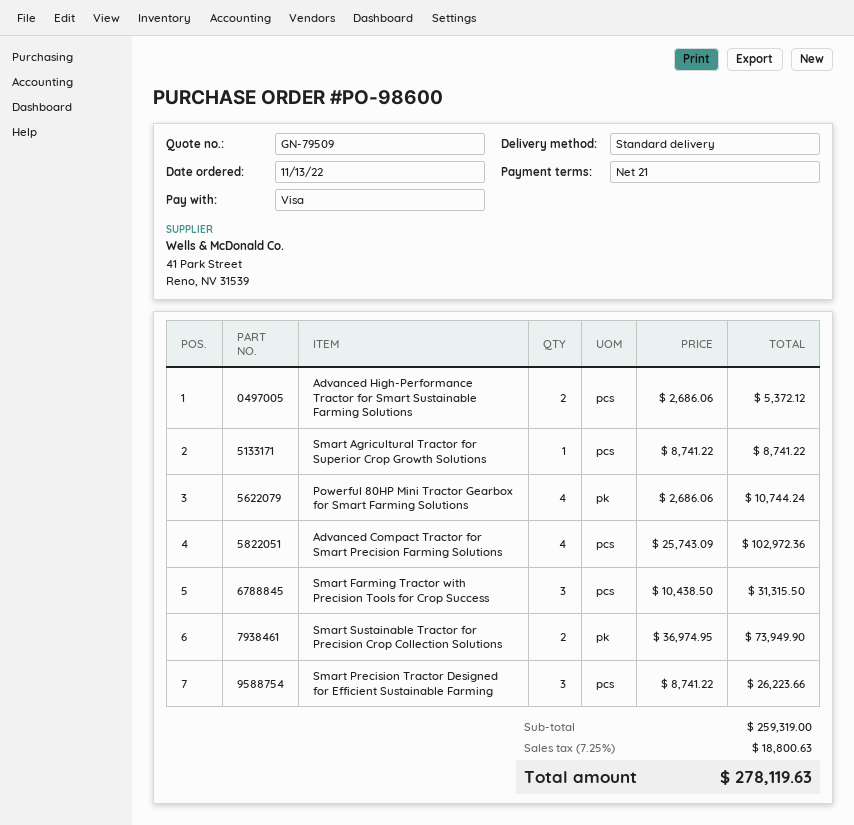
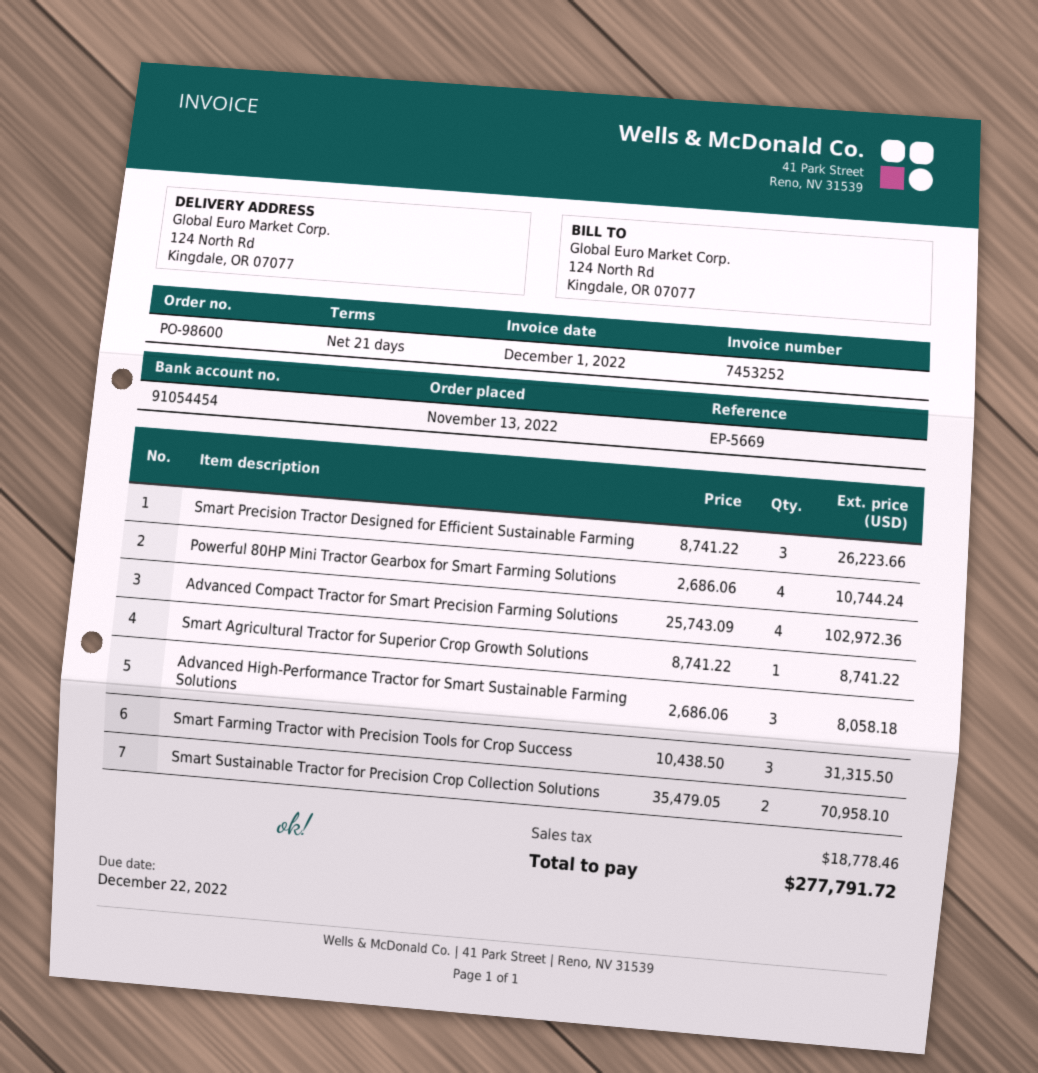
Advanced High-Performance Tractor for Smart Sustainable Farming Solutions: 2 x 2686.06 = 5372.12 -> 3 x 2686.06 = 8058.18
Smart Sustainable Tractor for Precision Crop Collection Solutions: 2 x 36974.95 = 73949.90 -> 2 x 35479.05 = 70958.10
tax: 18800.63 -> 18778.46
total: 278119.63 -> 277791.72

